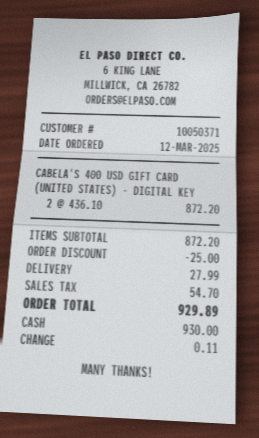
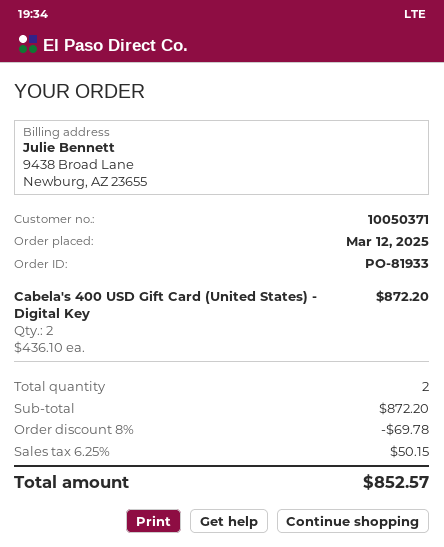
discount: 25.00 -> 69.78
shipping: 27.99 -> none
tax: 54.70 -> 50.15
total: 929.89 -> 852.57

